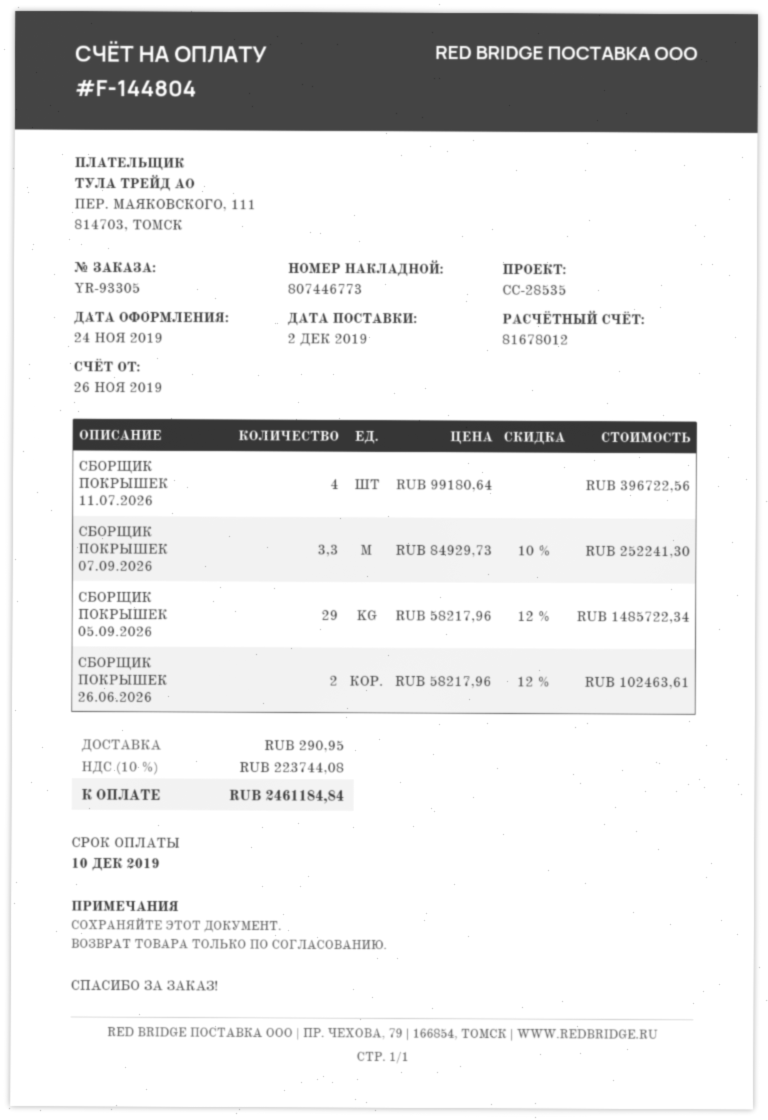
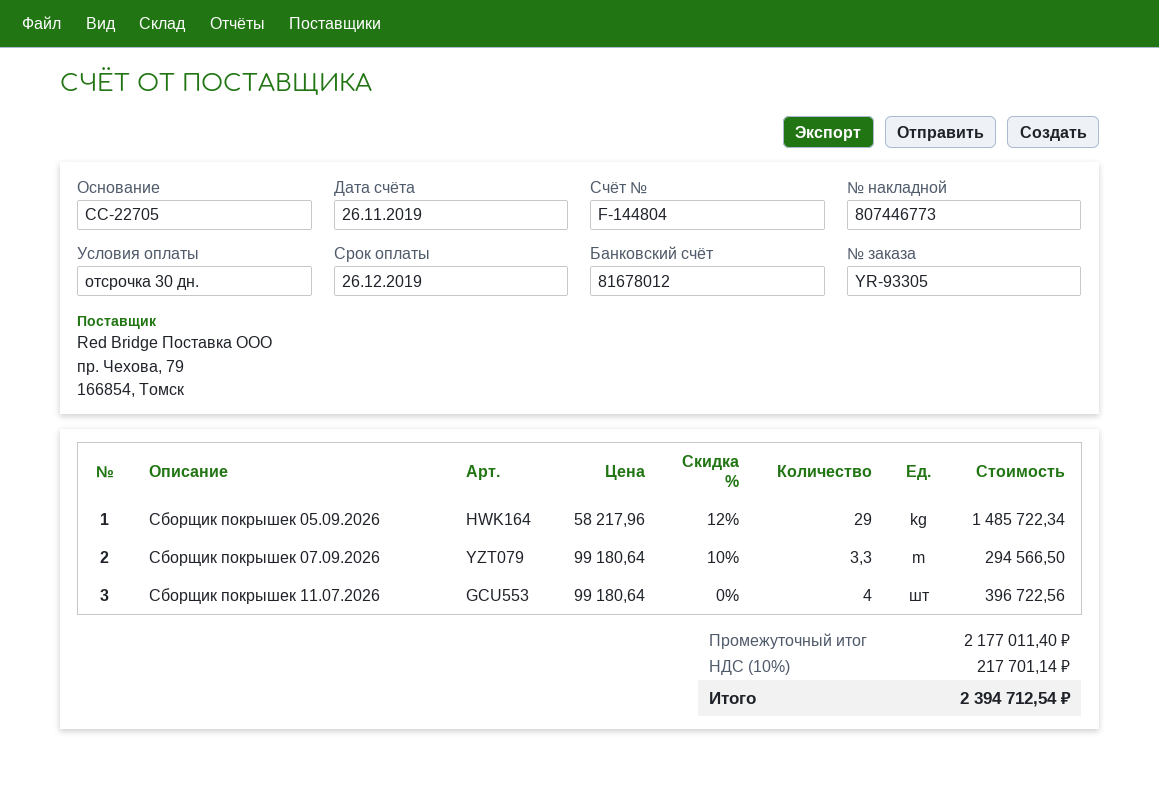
due date: 2019-12-10 -> 2019-12-26
reference: CC-28535 -> CC-22705
СБОРЩИК ПОКРЫШЕК 07.09.2026: 3.3 x 84929.73 - 10% = 252241.30 -> 3.3 x 99180.64 - 10% = 294566.50
СБОРЩИК ПОКРЫШЕК 26.06.2026: 2 x 58217.96 - 12% = 102463.61 -> none
shipping: 290.95 -> none
tax: 10% = 223744.08 -> 10% = 217701.14
total: 2461184.84 -> 2394712.54

